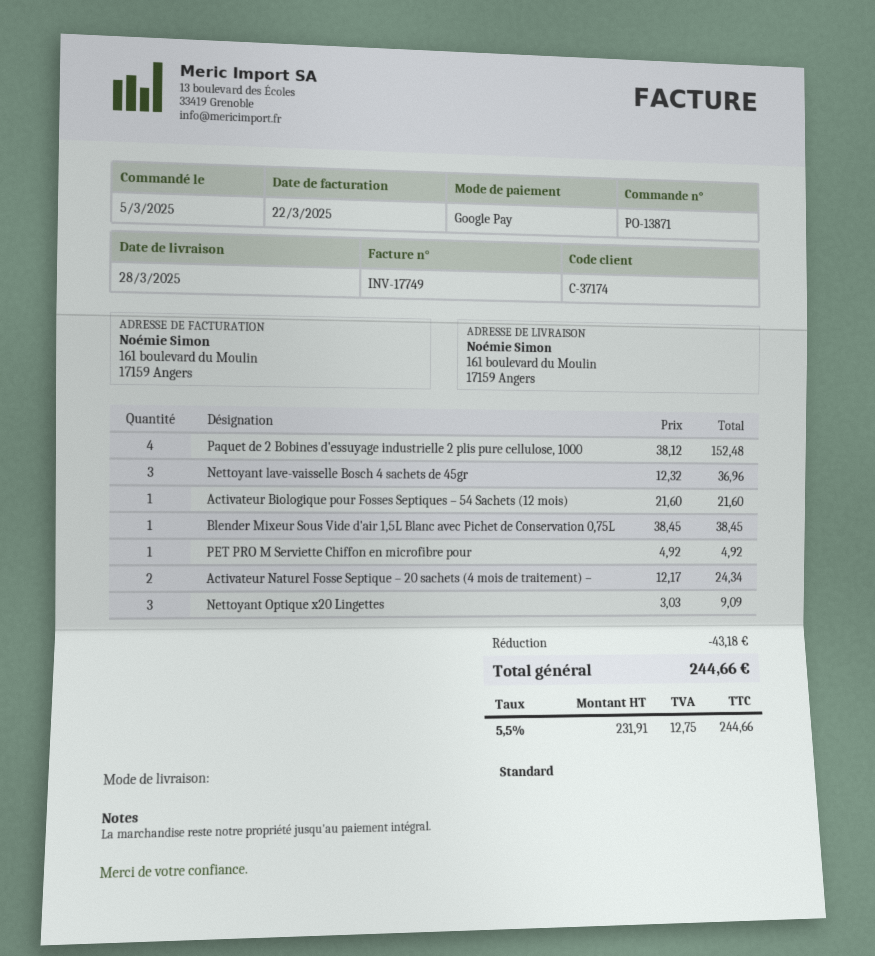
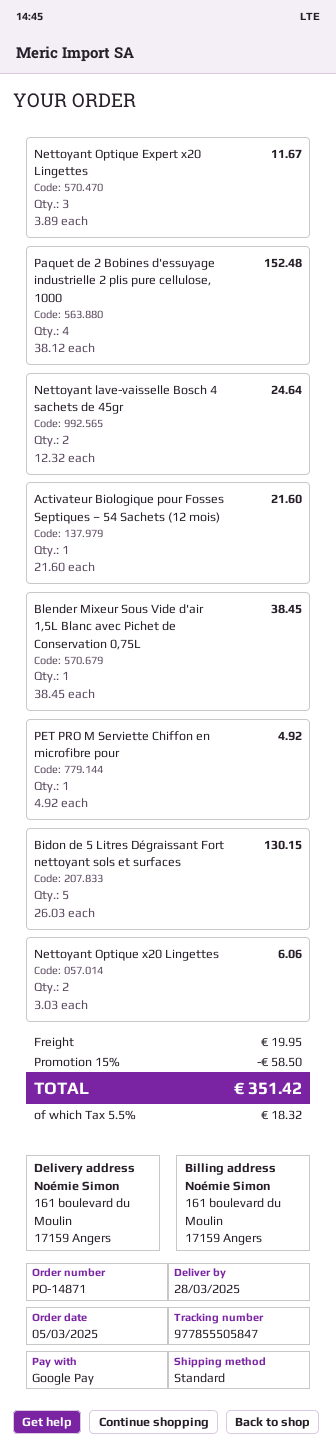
order number: PO-13871 -> PO-14871
Nettoyant lave-vaisselle Bosch 4 sachets de 45gr: 3 x 12.32 = 36.96 -> 2 x 12.32 = 24.64
Activateur Naturel Fosse Septique – 20 sachets (4 mois de traitement) –: 2 x 12.17 = 24.34 -> none
Nettoyant Optique x20 Lingettes: 3 x 3.03 = 9.09 -> 2 x 3.03 = 6.06
Nettoyant Optique Expert x20 Lingettes: none -> 3 x 3.89 = 11.67
Bidon de 5 Litres Dégraissant Fort nettoyant sols et surfaces: none -> 5 x 26.03 = 130.15
discount: 43.18 -> 58.50
shipping: none -> 19.95
tax: 5.5% = 12.75 -> 5.5% = 18.32
total: 244.66 -> 351.42

